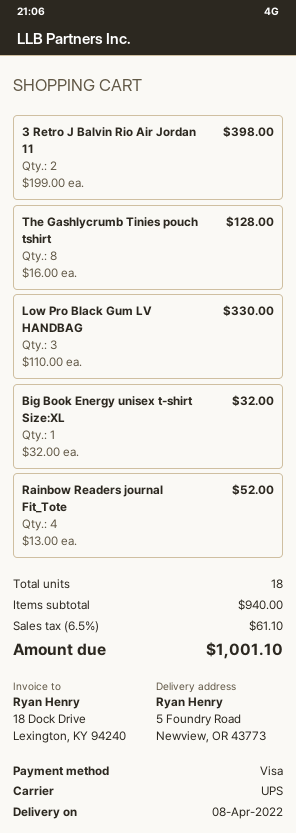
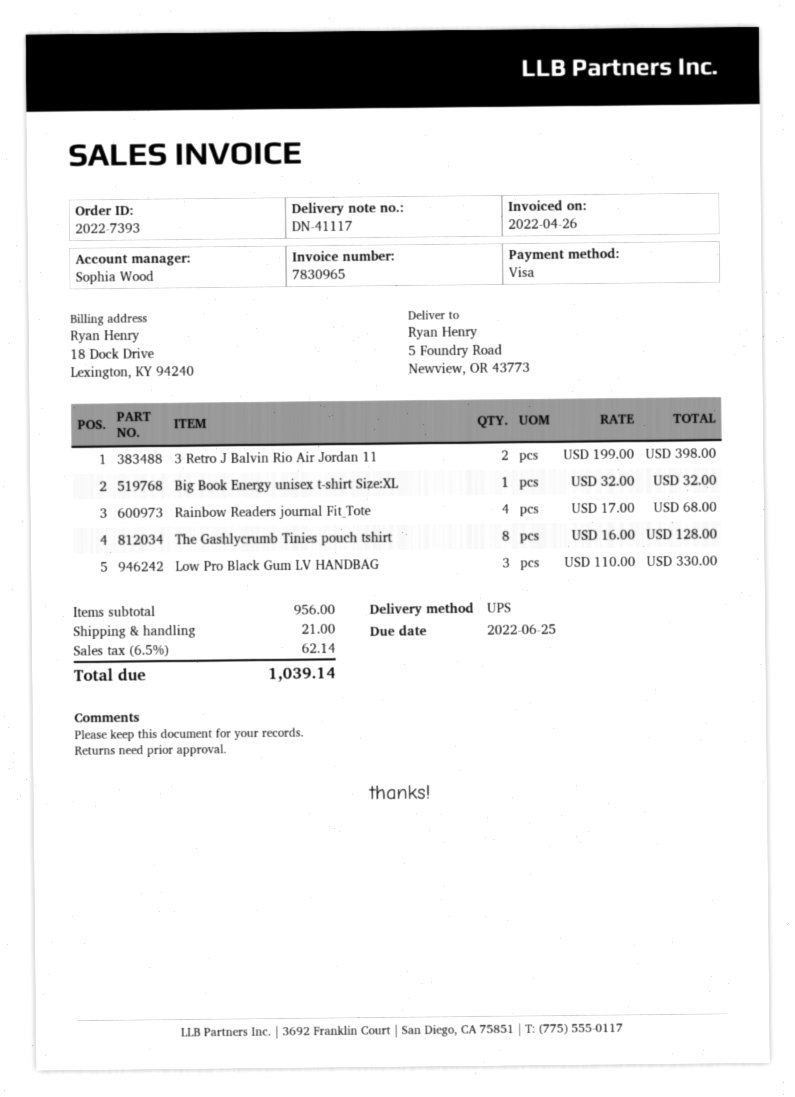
Rainbow Readers journal Fit_Tote: 4 x 13.00 = 52.00 -> 4 x 17.00 = 68.00
subtotal: 940.00 -> 956.00
shipping: none -> 21.00
tax: 6.5% = 61.10 -> 6.5% = 62.14
total: 1001.10 -> 1039.14

